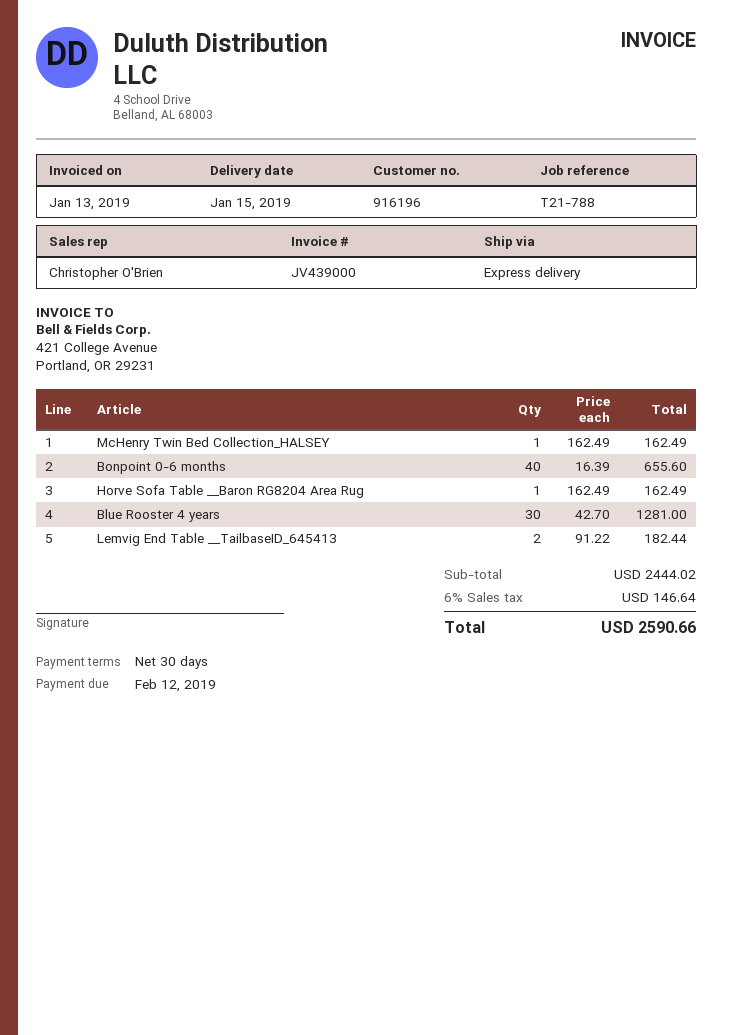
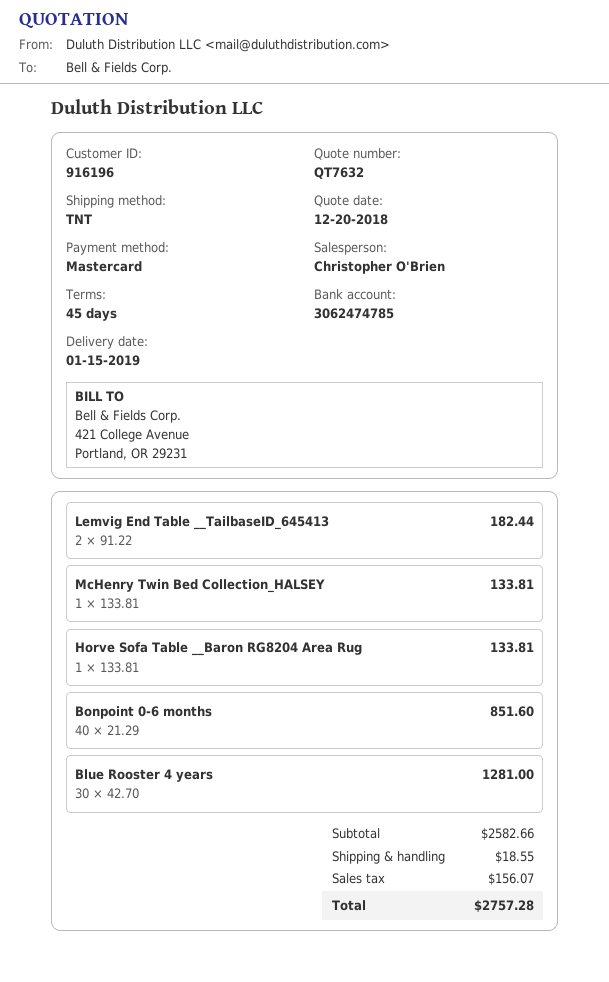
payment terms: 30 days -> 45 days
shipping method: express -> TNT
McHenry Twin Bed Collection_HALSEY: 1 x 162.49 = 162.49 -> 1 x 133.81 = 133.81
Bonpoint 0-6 months: 40 x 16.39 = 655.60 -> 40 x 21.29 = 851.60
Horve Sofa Table __Baron RG8204 Area Rug: 1 x 162.49 = 162.49 -> 1 x 133.81 = 133.81
subtotal: 2444.02 -> 2582.66
shipping: none -> 18.55
tax: 146.64 -> 156.07
total: 2590.66 -> 2757.28

